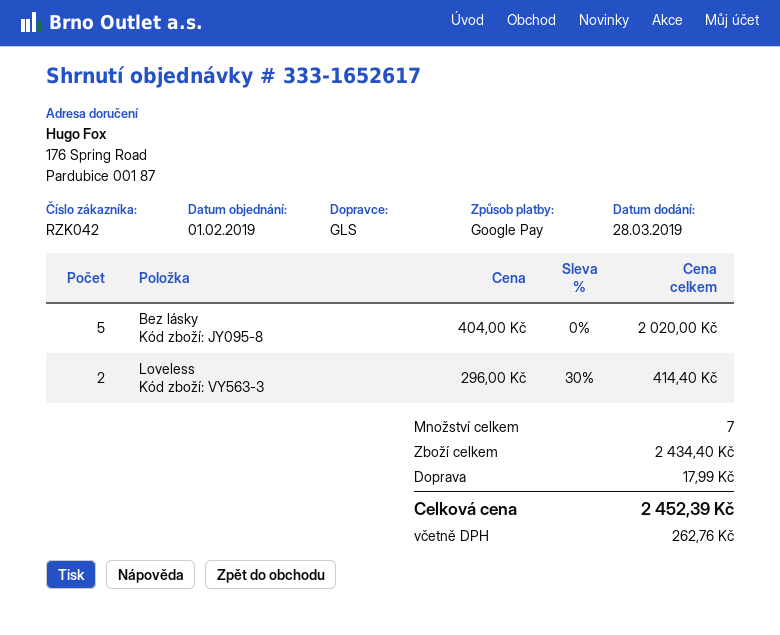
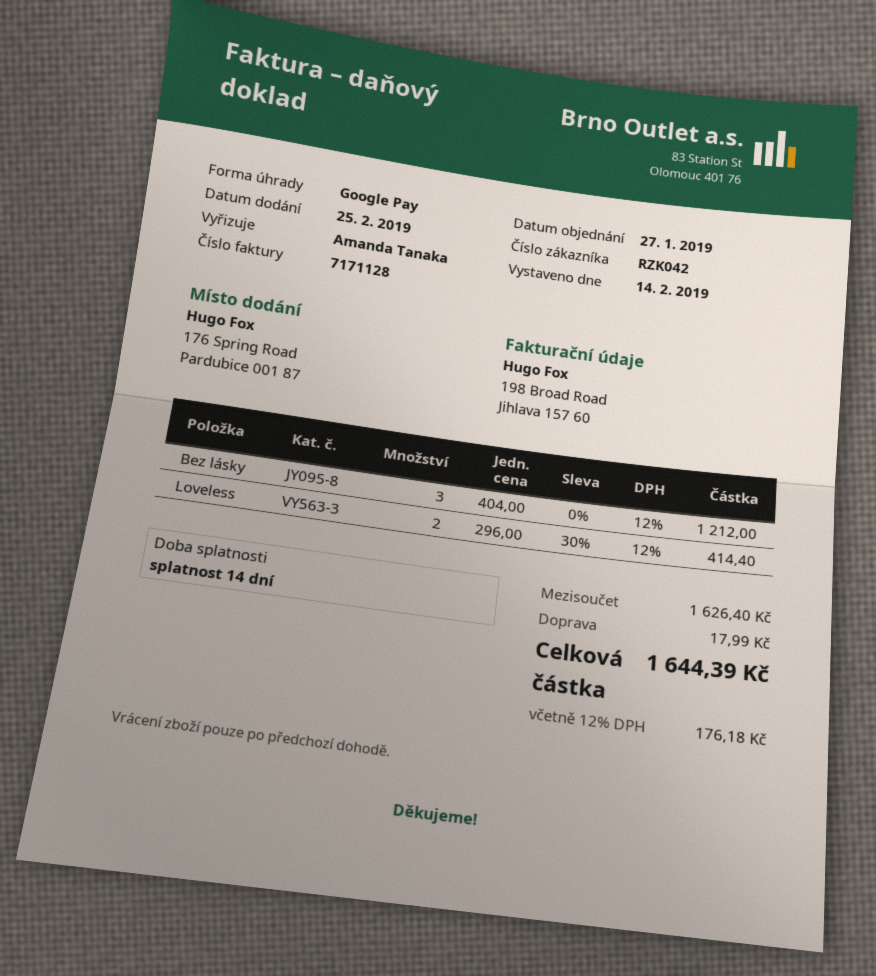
order date: 2019-02-01 -> 2019-01-27
delivery date: 2019-03-28 -> 2019-02-25
Bez lásky: 5 x 404.00 = 2020.00 -> 3 x 404.00 = 1212.00
subtotal: 2434.40 -> 1626.40
tax: 262.76 -> 176.18
total: 2452.39 -> 1644.39

